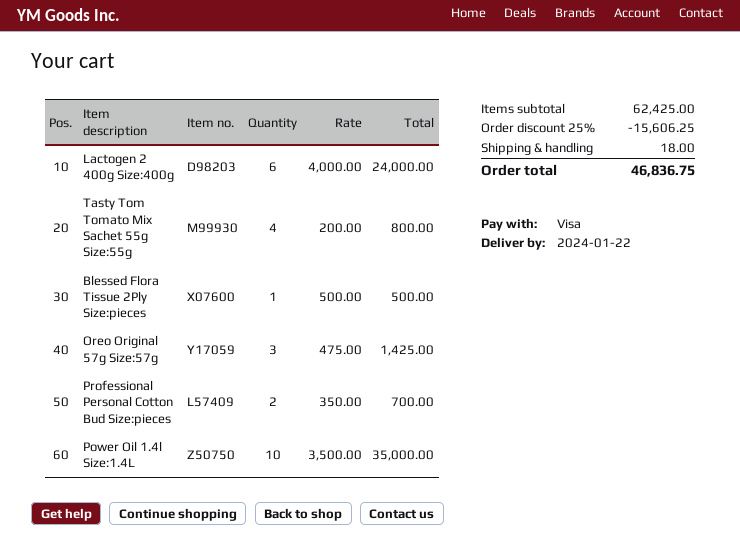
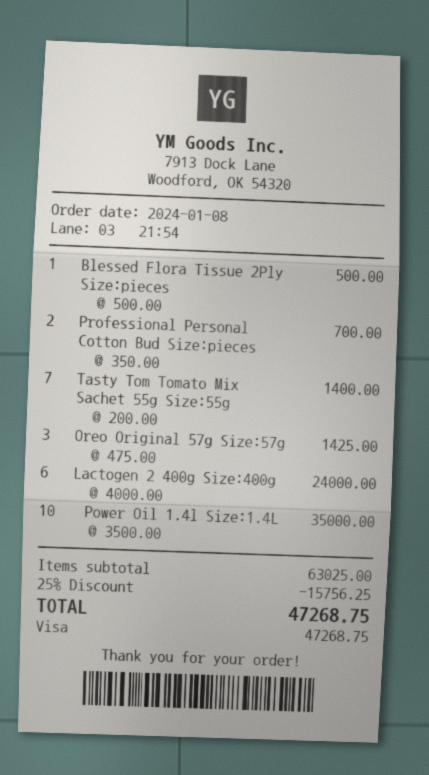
Tasty Tom Tomato Mix Sachet 55g Size:55g: 4 x 200.00 = 800.00 -> 7 x 200.00 = 1400.00
subtotal: 62425.00 -> 63025.00
discount: 25% = 15606.25 -> 25% = 15756.25
shipping: 18.00 -> none
total: 46836.75 -> 47268.75

